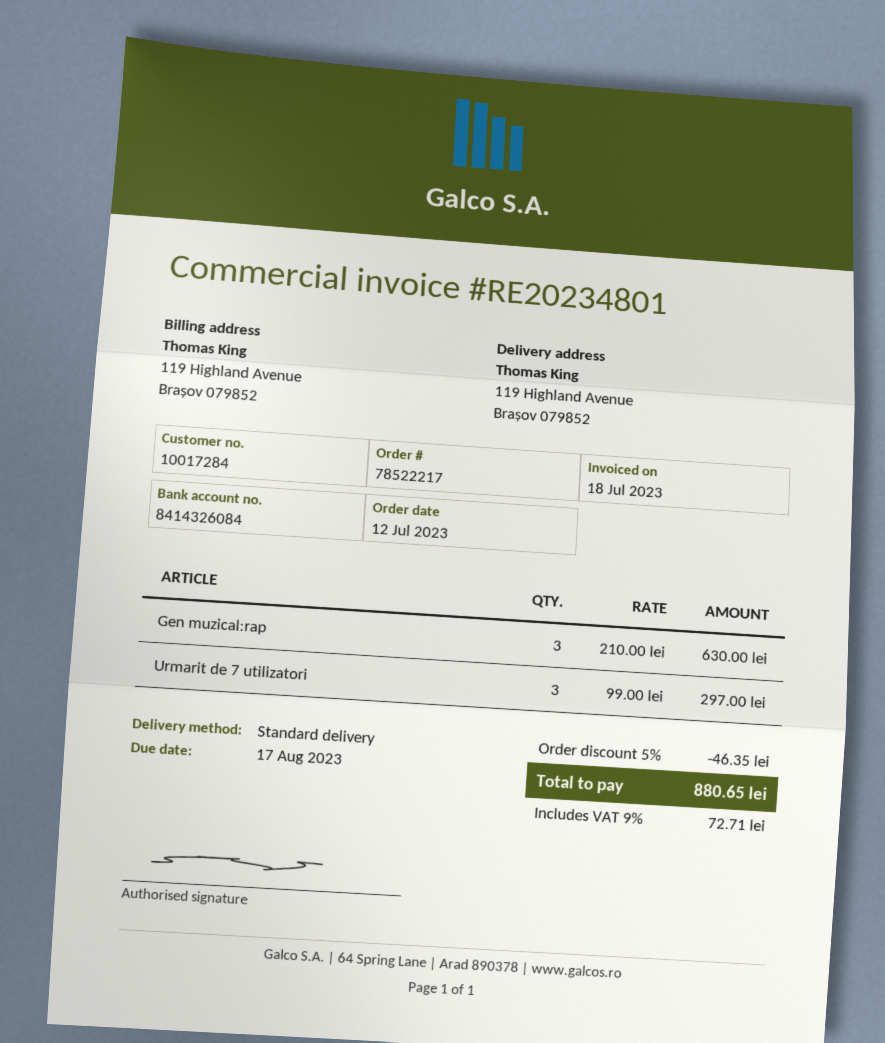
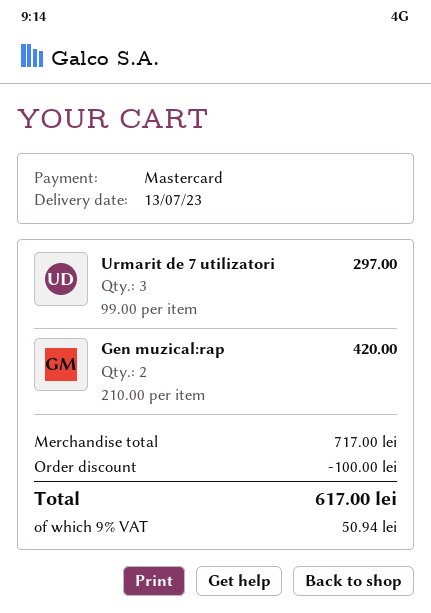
Gen muzical:rap: 3 x 210.00 = 630.00 -> 2 x 210.00 = 420.00
discount: 46.35 -> 100.00
tax: 9% = 72.71 -> 9% = 50.94
total: 880.65 -> 617.00

